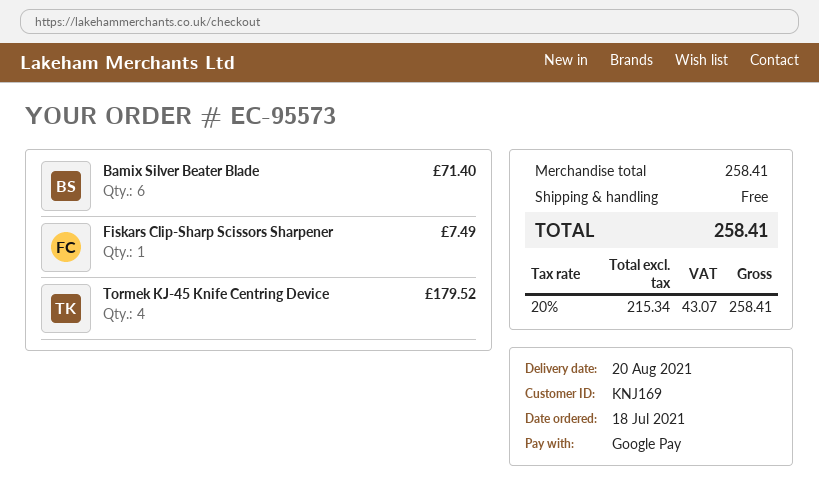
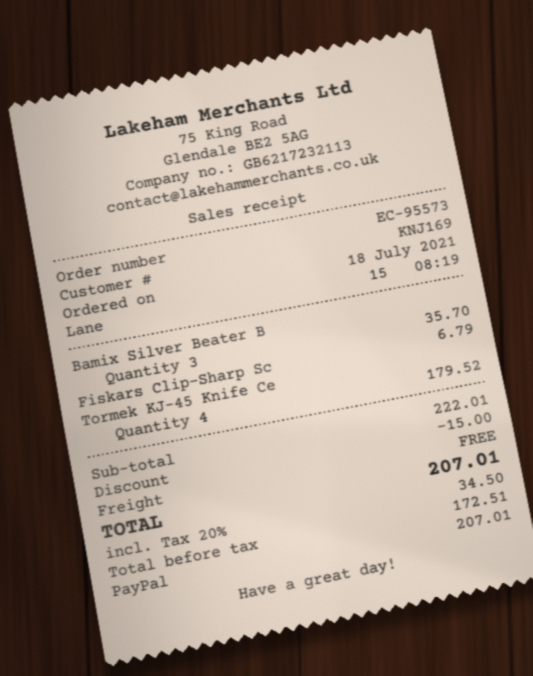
payment method: Google Pay -> PayPal
Bamix Silver Beater Blade: 6 for 71.40 -> 3 for 35.70
Fiskars Clip-Sharp Scissors Sharpener: 1 for 7.49 -> 1 for 6.79
subtotal: 258.41 -> 222.01
discount: none -> 15.00
net: 215.34 -> 172.51
tax: 20% = 43.07 -> 20% = 34.50
total: 258.41 -> 207.01

